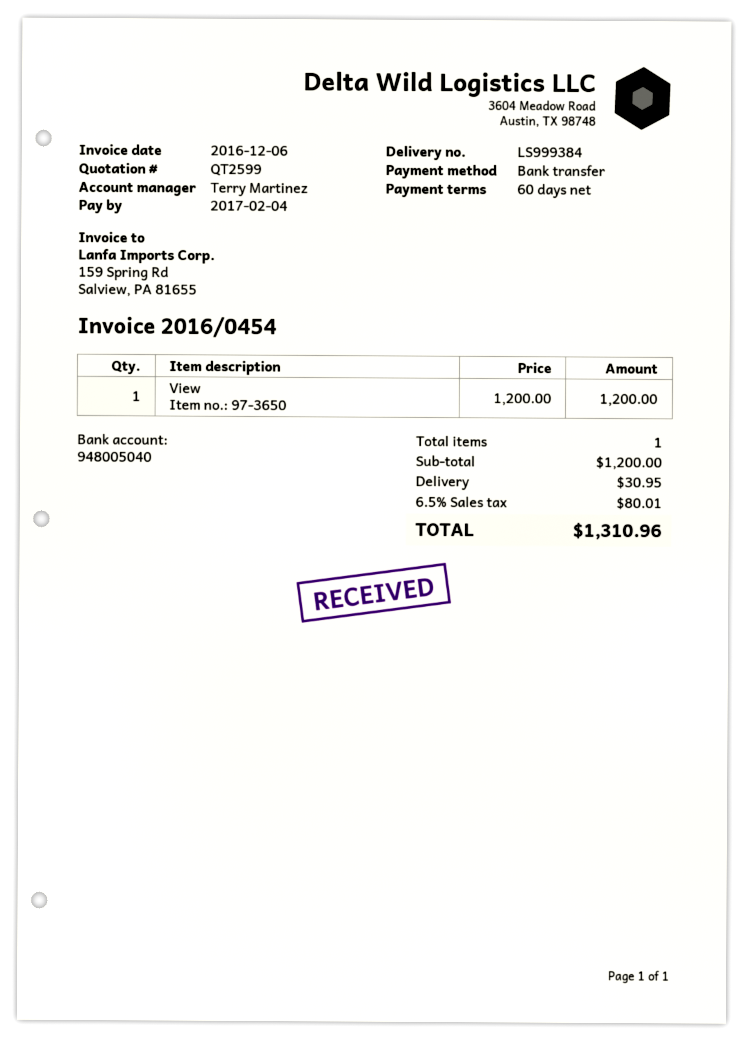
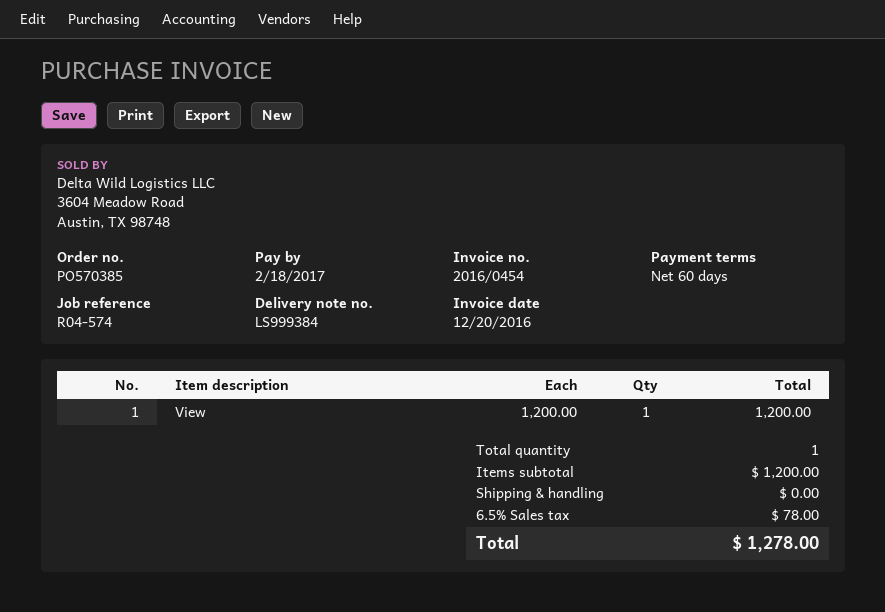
invoice date: 2016-12-06 -> 2016-12-20
due date: 2017-02-04 -> 2017-02-18
shipping: 30.95 -> 0.00
tax: 6.5% = 80.01 -> 6.5% = 78.00
total: 1310.96 -> 1278.00

